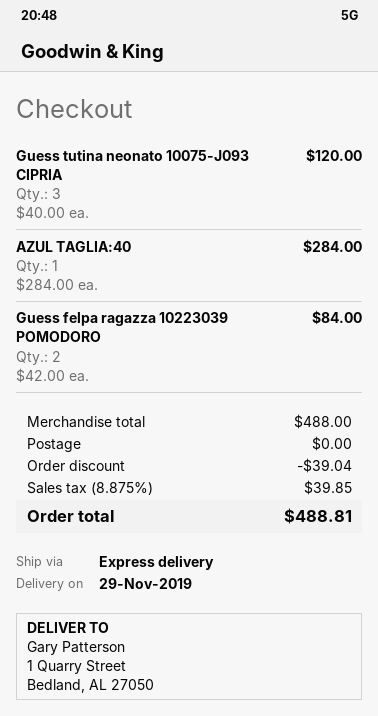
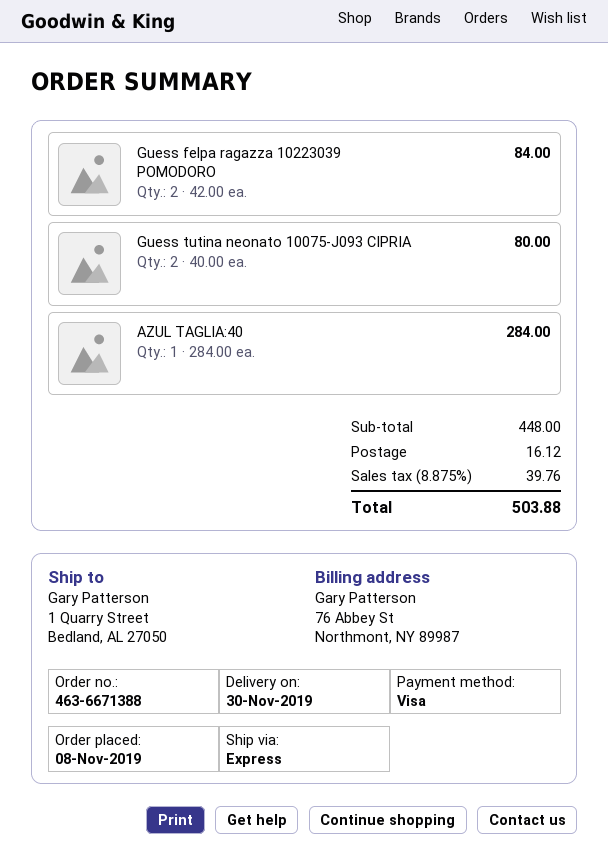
delivery date: 2019-11-29 -> 2019-11-30
Guess tutina neonato 10075-J093 CIPRIA: 3 x 40.00 = 120.00 -> 2 x 40.00 = 80.00
subtotal: 488.00 -> 448.00
discount: 39.04 -> none
shipping: 0.00 -> 16.12
tax: 8.875% = 39.85 -> 8.875% = 39.76
total: 488.81 -> 503.88

